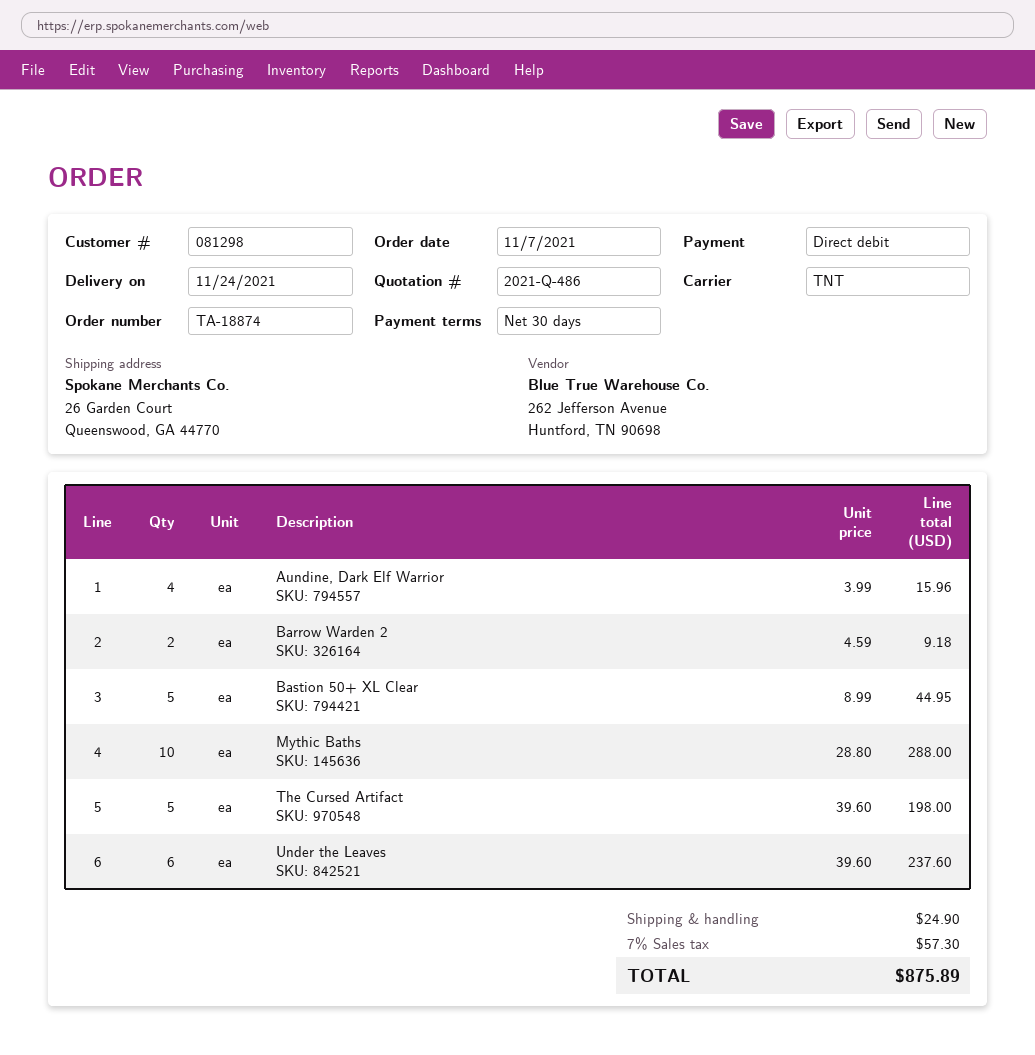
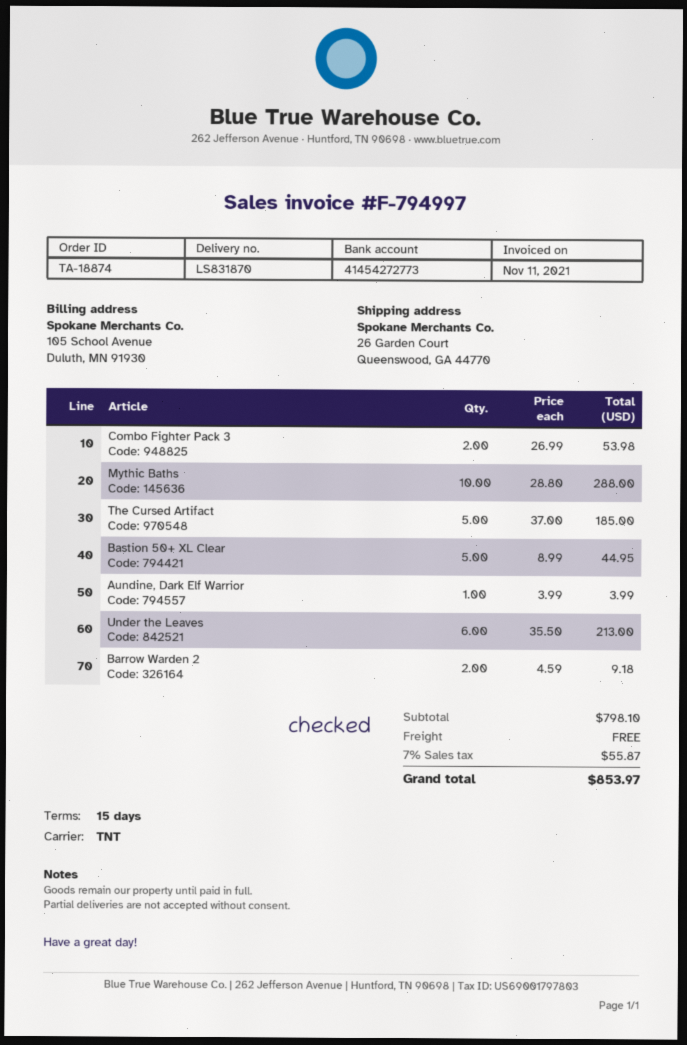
payment terms: 30 days -> 15 days
Aundine, Dark Elf Warrior: 4 x 3.99 = 15.96 -> 1 x 3.99 = 3.99
The Cursed Artifact: 5 x 39.60 = 198.00 -> 5 x 37.00 = 185.00
Under the Leaves: 6 x 39.60 = 237.60 -> 6 x 35.50 = 213.00
Combo Fighter Pack 3: none -> 2 x 26.99 = 53.98
shipping: 24.90 -> 0.00
tax: 7% = 57.30 -> 7% = 55.87
total: 875.89 -> 853.97

